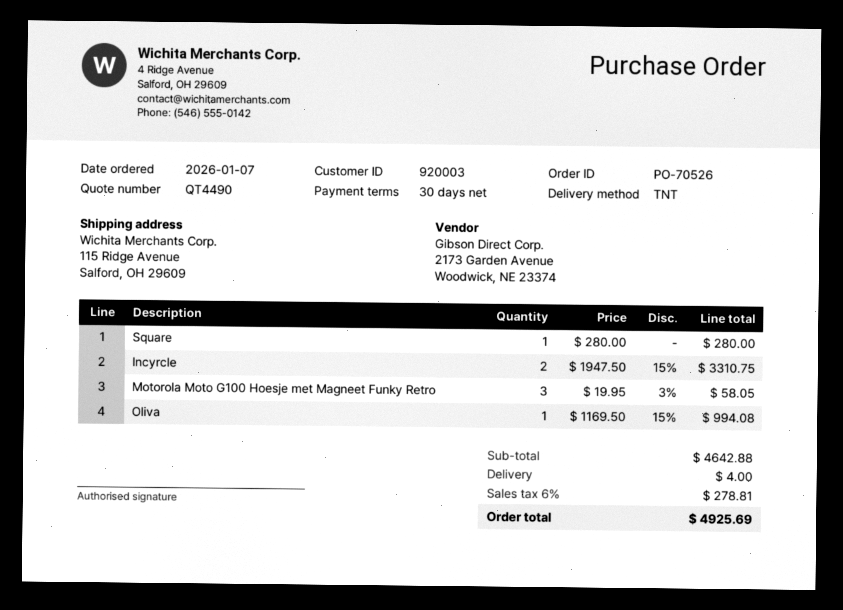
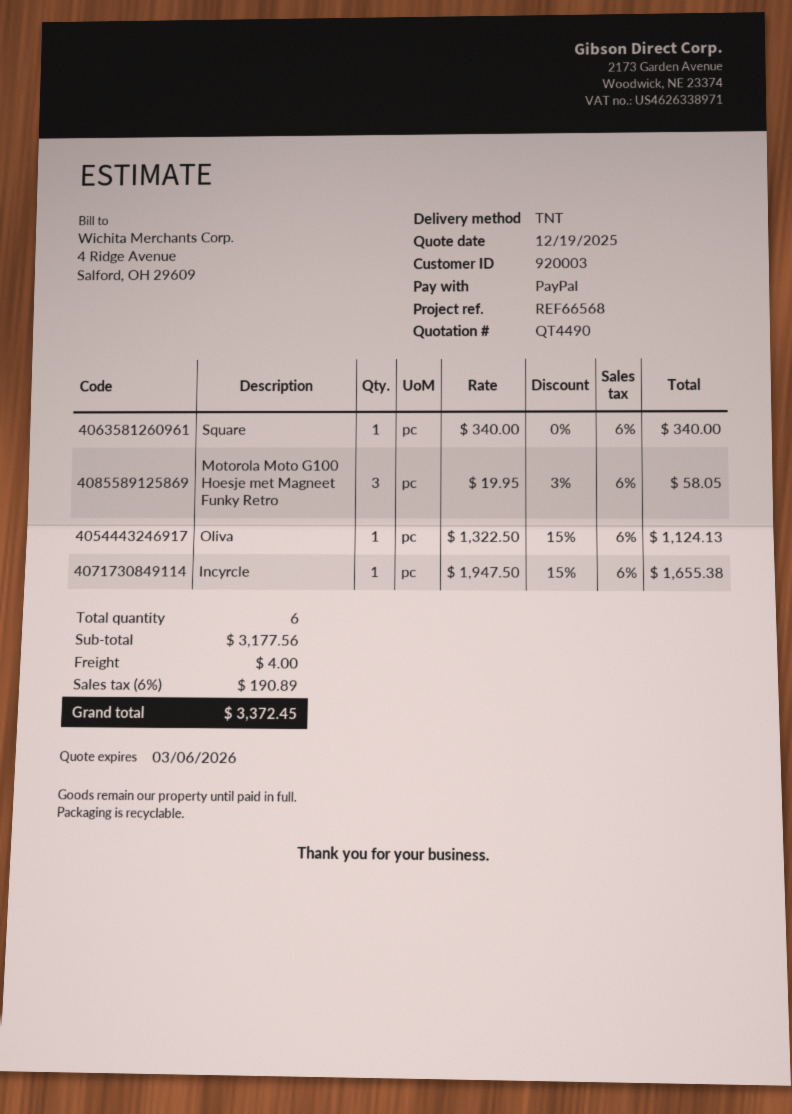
Square: 1 x 280.00 = 280.00 -> 1 x 340.00 = 340.00
Incyrcle: 2 x 1947.50 - 15% = 3310.75 -> 1 x 1947.50 - 15% = 1655.38
Oliva: 1 x 1169.50 - 15% = 994.08 -> 1 x 1322.50 - 15% = 1124.13
subtotal: 4642.88 -> 3177.56
tax: 6% = 278.81 -> 6% = 190.89
total: 4925.69 -> 3372.45

